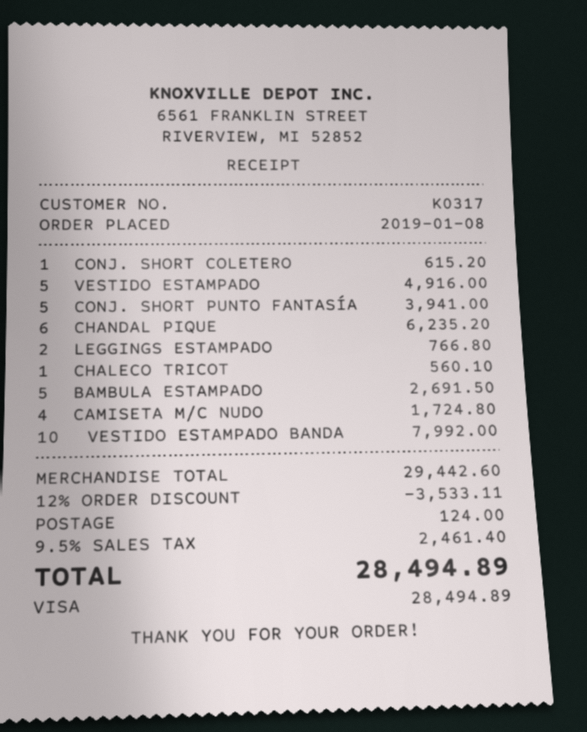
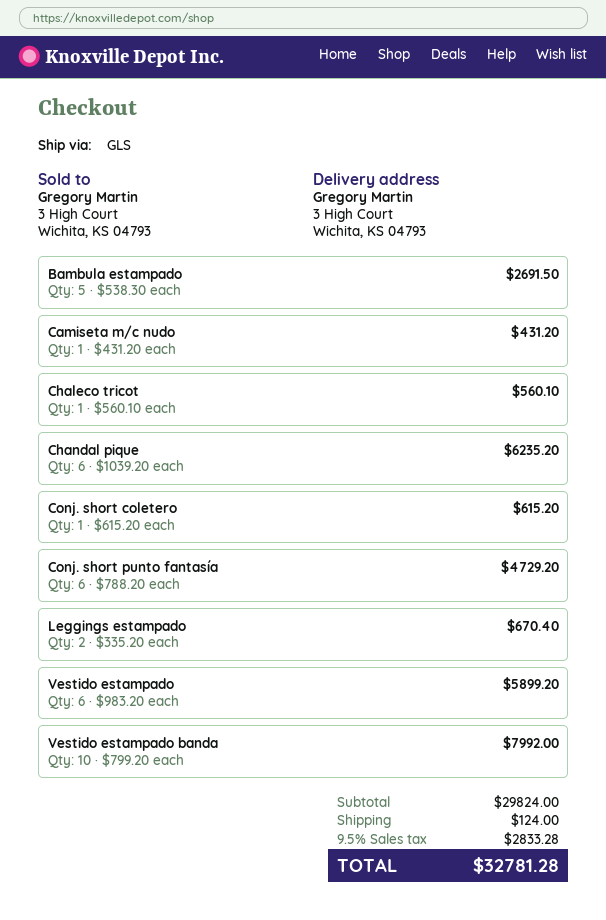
VESTIDO ESTAMPADO: 5 for 4916.00 -> 6 for 5899.20
CONJ. SHORT PUNTO FANTASÍA: 5 for 3941.00 -> 6 for 4729.20
LEGGINGS ESTAMPADO: 2 for 766.80 -> 2 for 670.40
CAMISETA M/C NUDO: 4 for 1724.80 -> 1 for 431.20
subtotal: 29442.60 -> 29824.00
discount: 12% = 3533.11 -> none
tax: 9.5% = 2461.40 -> 9.5% = 2833.28
total: 28494.89 -> 32781.28

